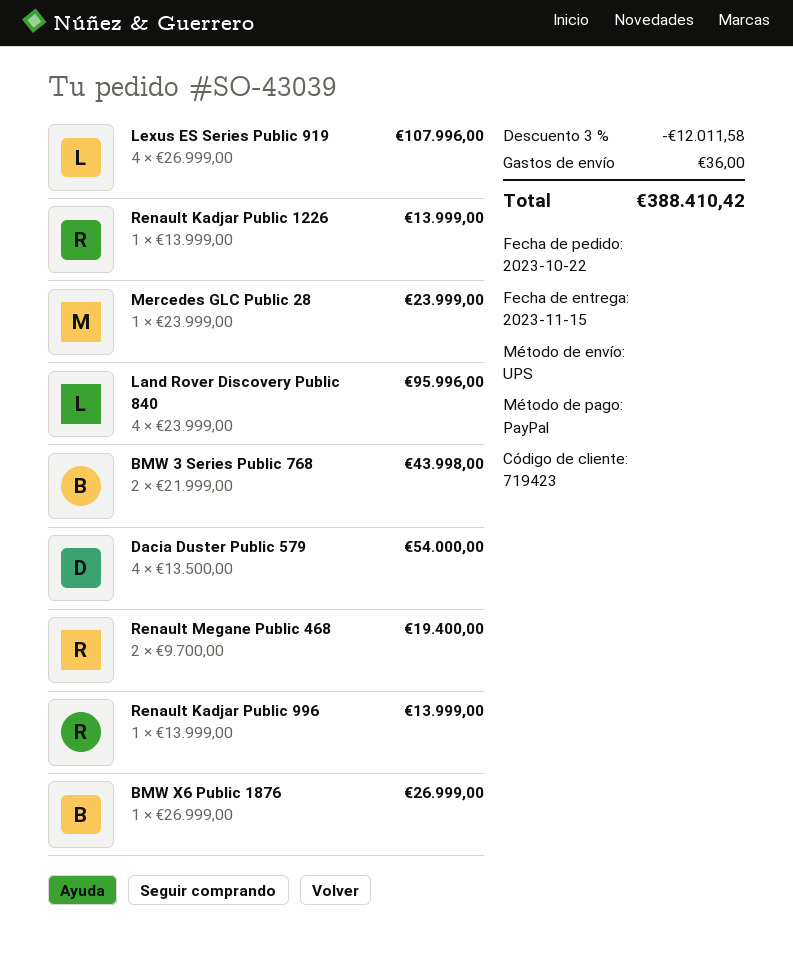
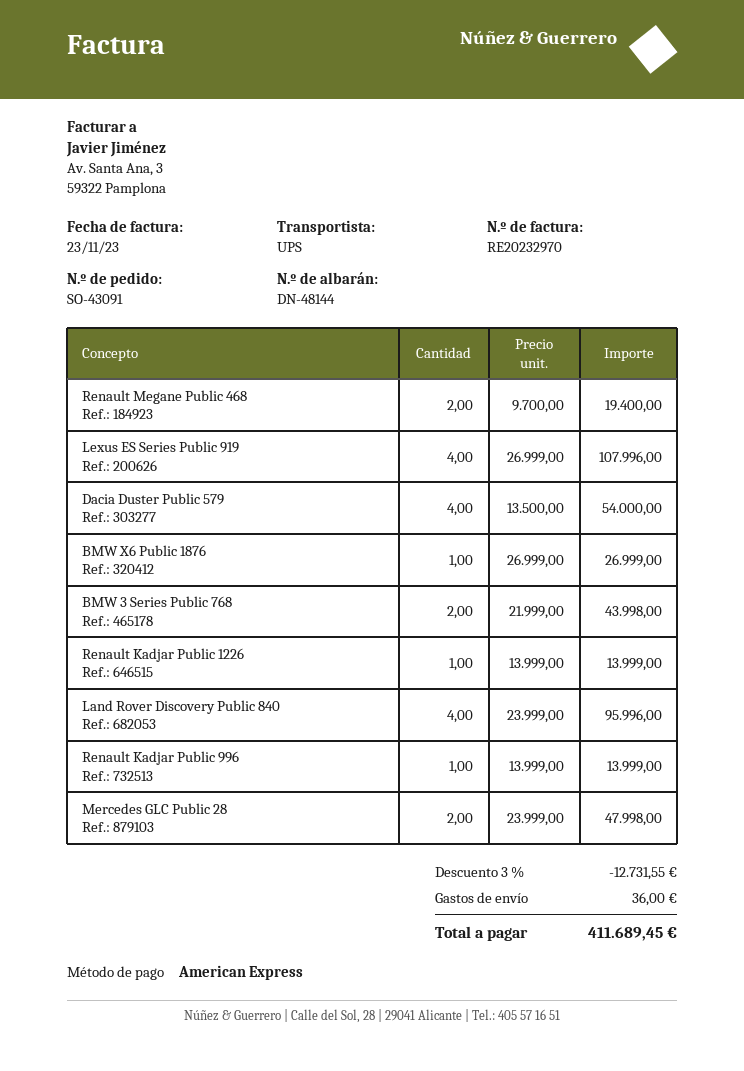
order number: SO-43039 -> SO-43091
payment method: PayPal -> American Express
Mercedes GLC Public 28: 1 x 23999.00 = 23999.00 -> 2 x 23999.00 = 47998.00
discount: 3% = 12011.58 -> 3% = 12731.55
total: 388410.42 -> 411689.45

